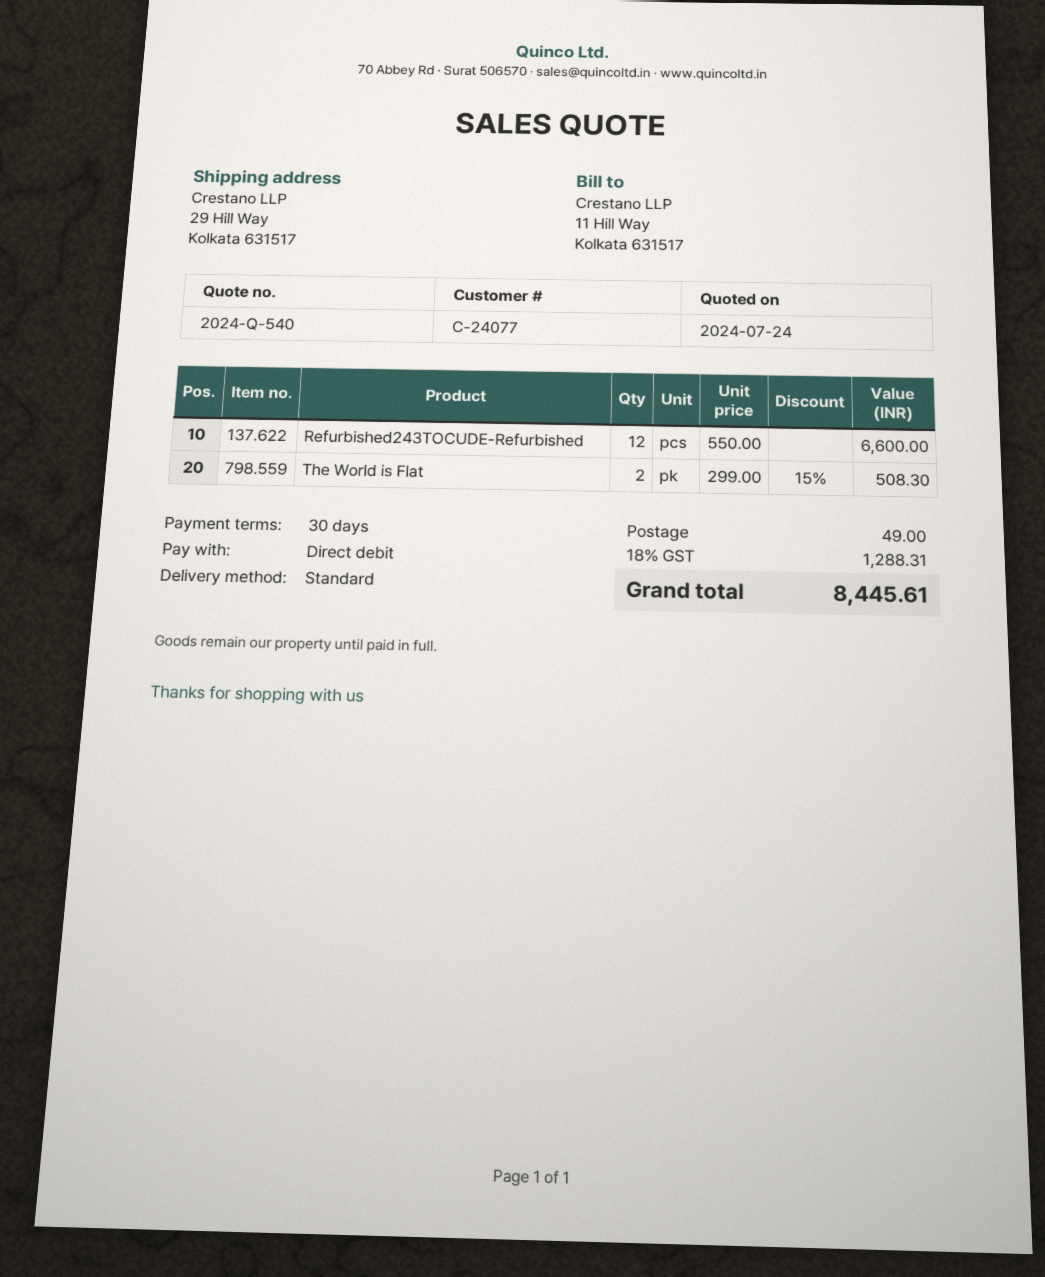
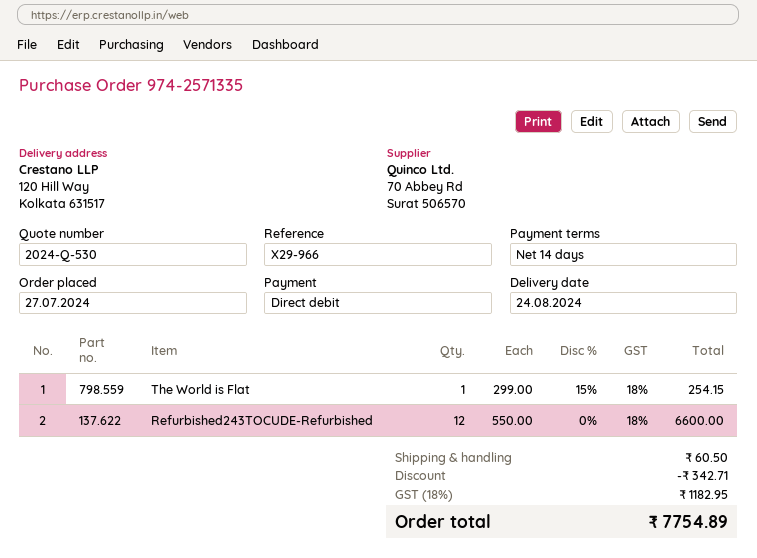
quote number: 2024-Q-540 -> 2024-Q-530
payment terms: 30 days -> 14 days
ship to: 29 Hill Way, Kolkata 631517 -> 120 Hill Way, Kolkata 631517
The World is Flat: 2 x 299.00 - 15% = 508.30 -> 1 x 299.00 - 15% = 254.15
discount: none -> 342.71
shipping: 49.00 -> 60.50
tax: 18% = 1288.31 -> 18% = 1182.95
total: 8445.61 -> 7754.89

